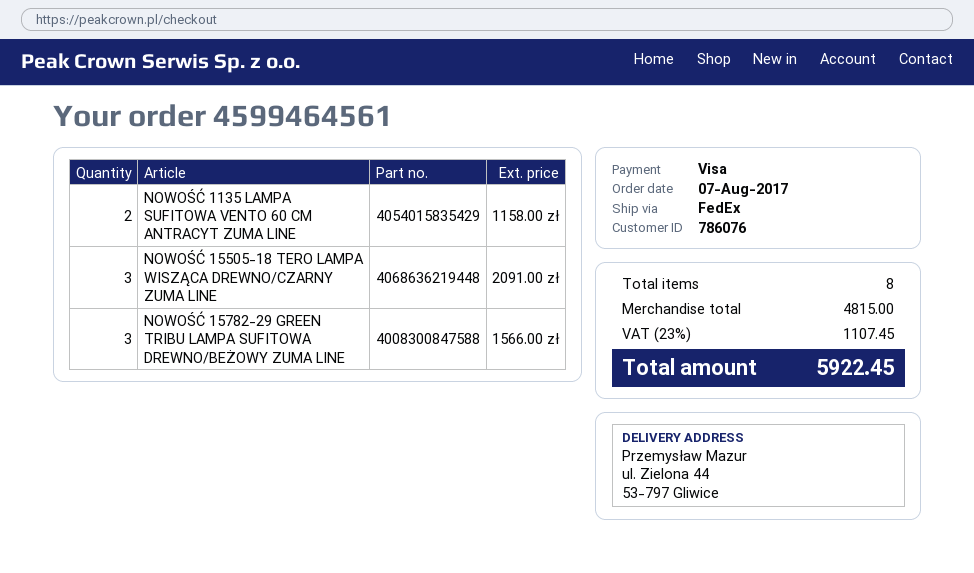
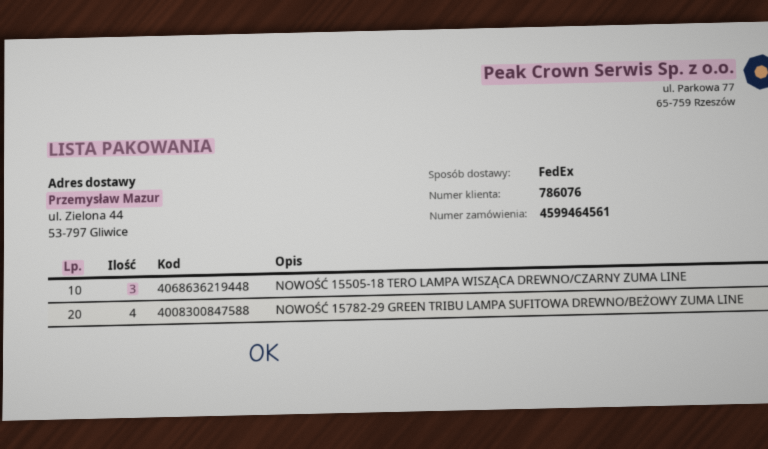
NOWOŚĆ 1135 LAMPA SUFITOWA VENTO 60 CM ANTRACYT ZUMA LINE: 2 -> none
NOWOŚĆ 15782-29 GREEN TRIBU LAMPA SUFITOWA DREWNO/BEŻOWY ZUMA LINE: 3 -> 4

